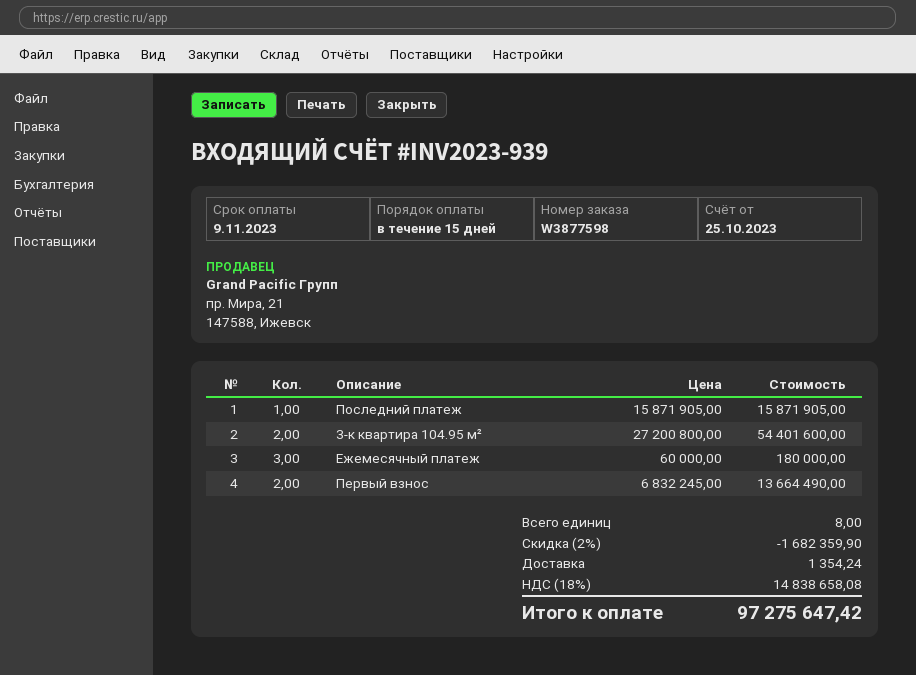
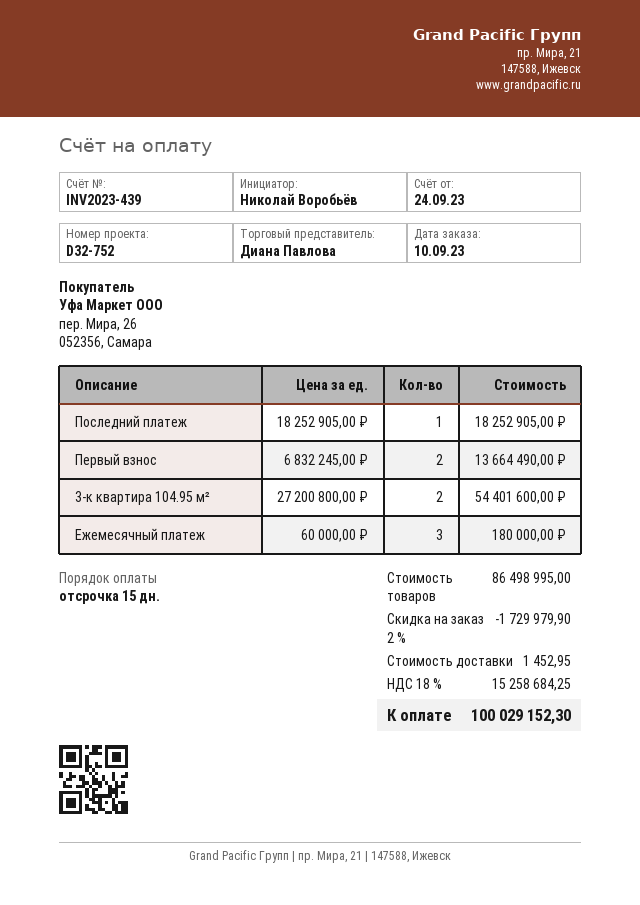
invoice number: INV2023-939 -> INV2023-439
invoice date: 2023-10-25 -> 2023-09-24
Последний платеж: 1 x 15871905.00 = 15871905.00 -> 1 x 18252905.00 = 18252905.00
discount: 2% = 1682359.90 -> 2% = 1729979.90
shipping: 1354.24 -> 1452.95
tax: 18% = 14838658.08 -> 18% = 15258684.25
total: 97275647.42 -> 100029152.30

